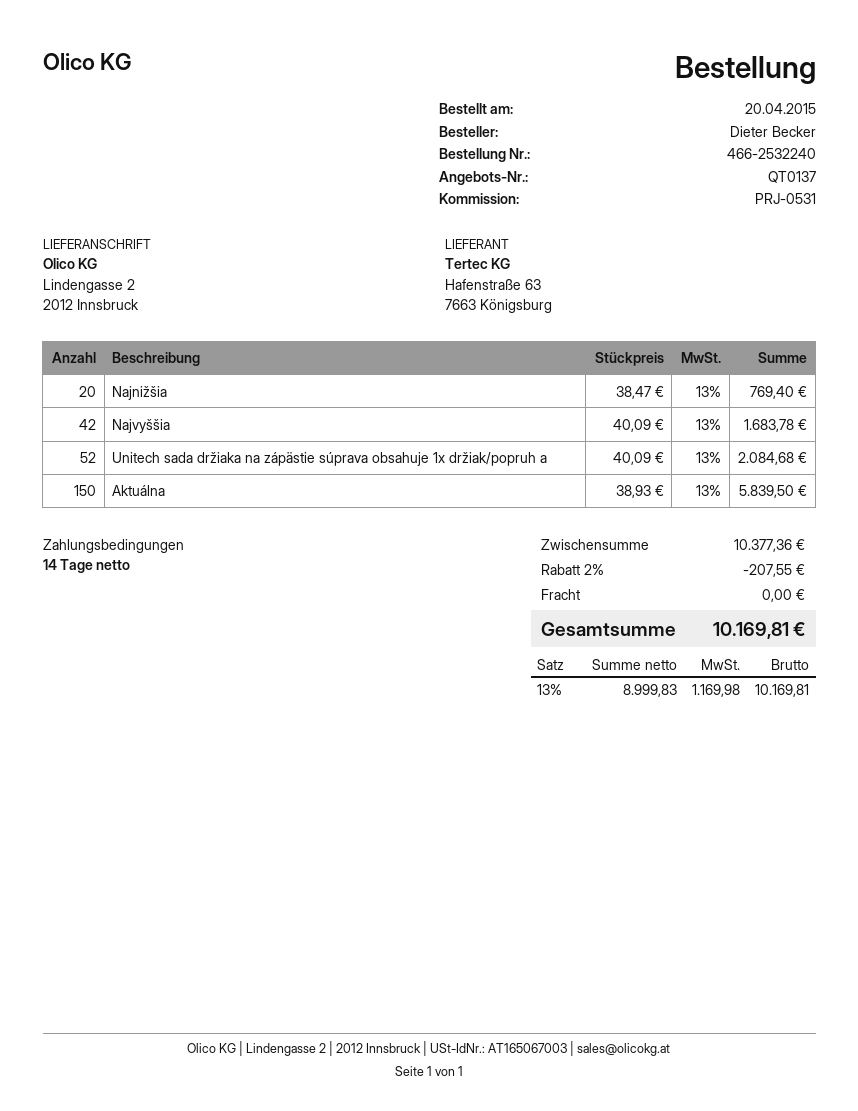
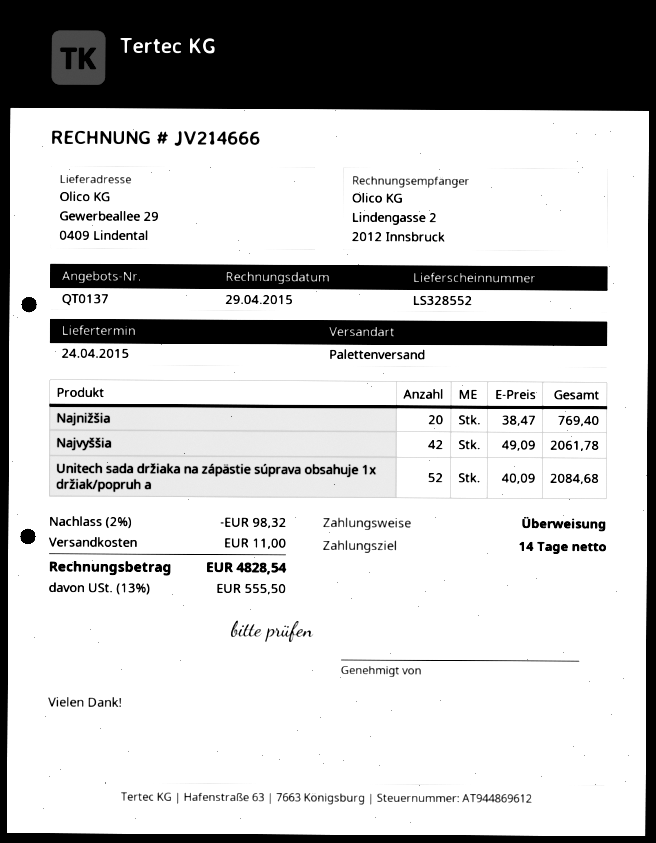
ship to: Lindengasse 2, 2012 Innsbruck -> Gewerbeallee 29, 0409 Lindental
Najvyššia: 42 x 40.09 = 1683.78 -> 42 x 49.09 = 2061.78
Aktuálna: 150 x 38.93 = 5839.50 -> none
discount: 2% = 207.55 -> 2% = 98.32
shipping: 0.00 -> 11.00
tax: 13% = 1169.98 -> 13% = 555.50
total: 10169.81 -> 4828.54

